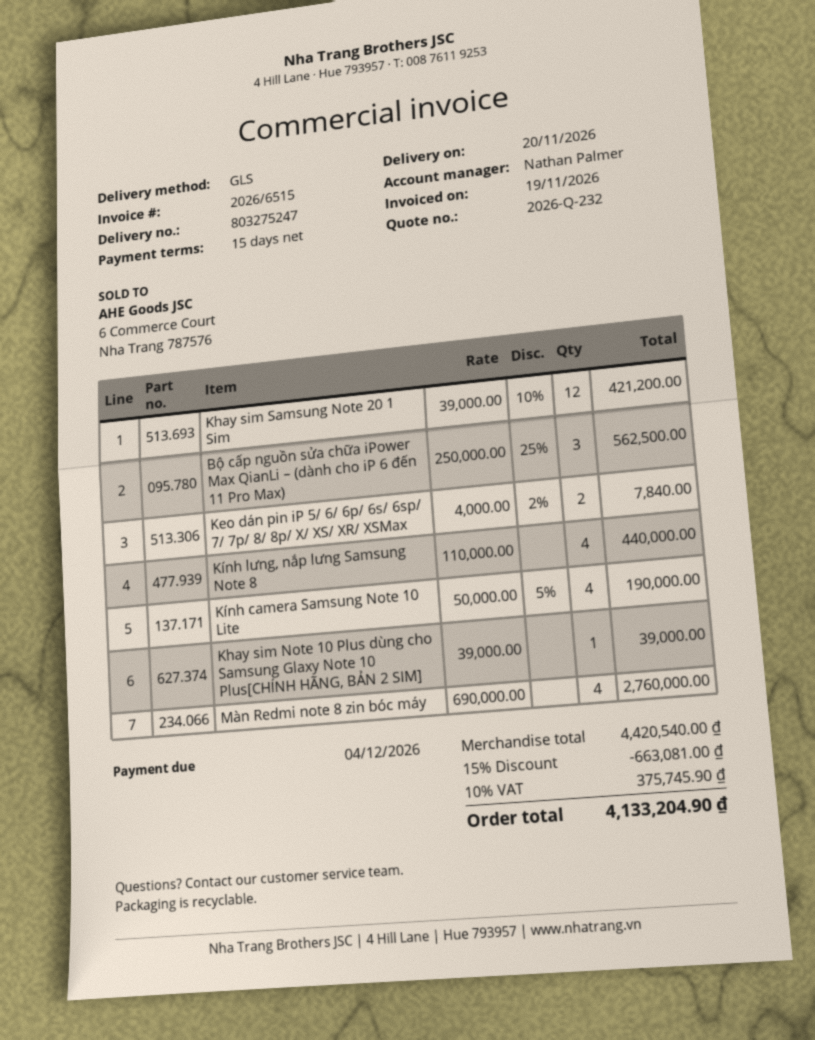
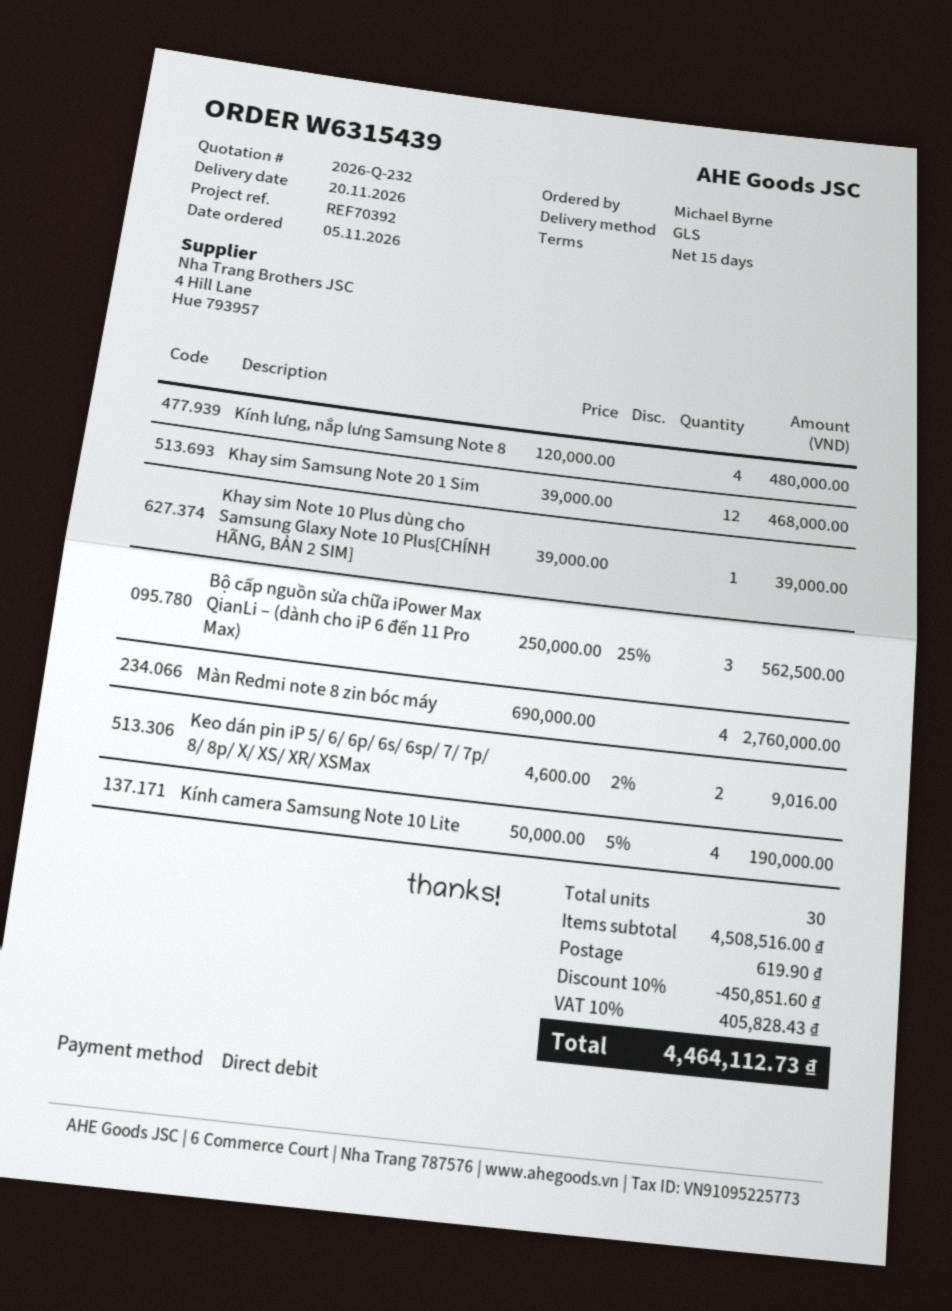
Khay sim Samsung Note 20 1 Sim: 12 x 39000.00 - 10% = 421200.00 -> 12 x 39000.00 = 468000.00
Keo dán pin iP 5/ 6/ 6p/ 6s/ 6sp/ 7/ 7p/ 8/ 8p/ X/ XS/ XR/ XSMax: 2 x 4000.00 - 2% = 7840.00 -> 2 x 4600.00 - 2% = 9016.00
Kính lưng, nắp lưng Samsung Note 8: 4 x 110000.00 = 440000.00 -> 4 x 120000.00 = 480000.00
subtotal: 4420540.00 -> 4508516.00
discount: 15% = 663081.00 -> 10% = 450851.60
shipping: none -> 619.90
tax: 10% = 375745.90 -> 10% = 405828.43
total: 4133204.90 -> 4464112.73

